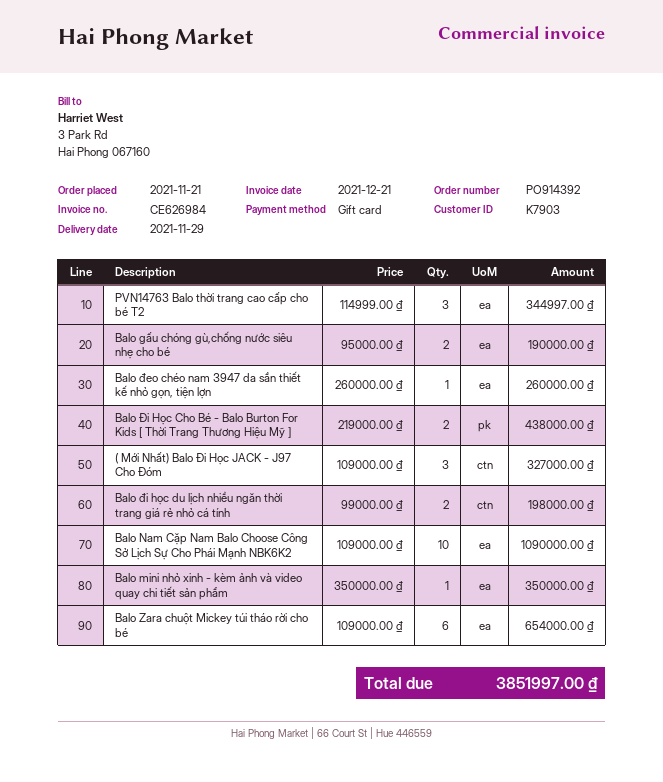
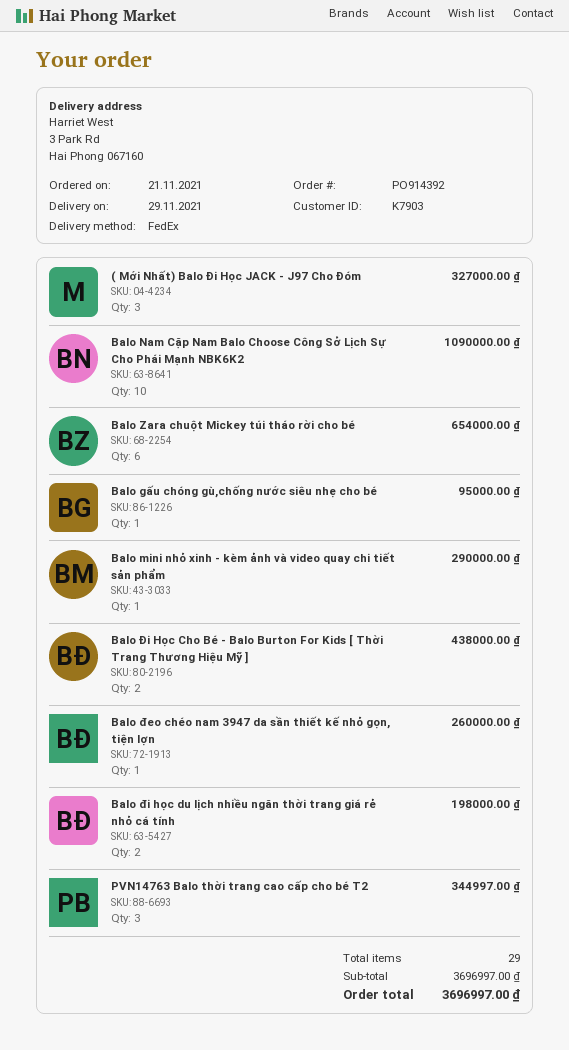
Balo gấu chóng gù,chống nước siêu nhẹ cho bé: 2 for 190000.00 -> 1 for 95000.00
Balo mini nhỏ xinh - kèm ảnh và video quay chi tiết sản phẩm: 1 for 350000.00 -> 1 for 290000.00
total: 3851997.00 -> 3696997.00

